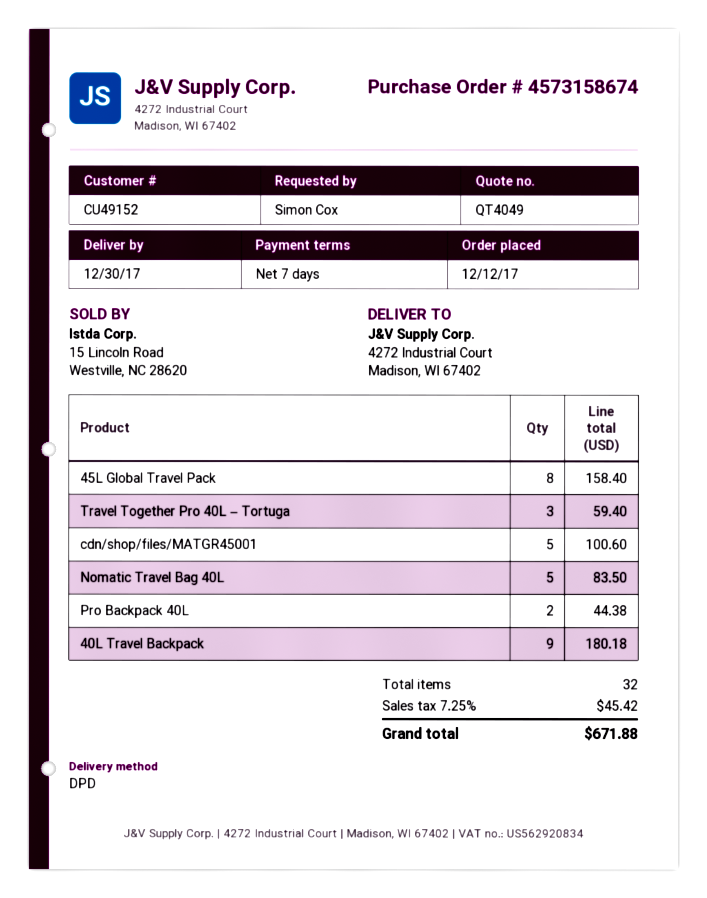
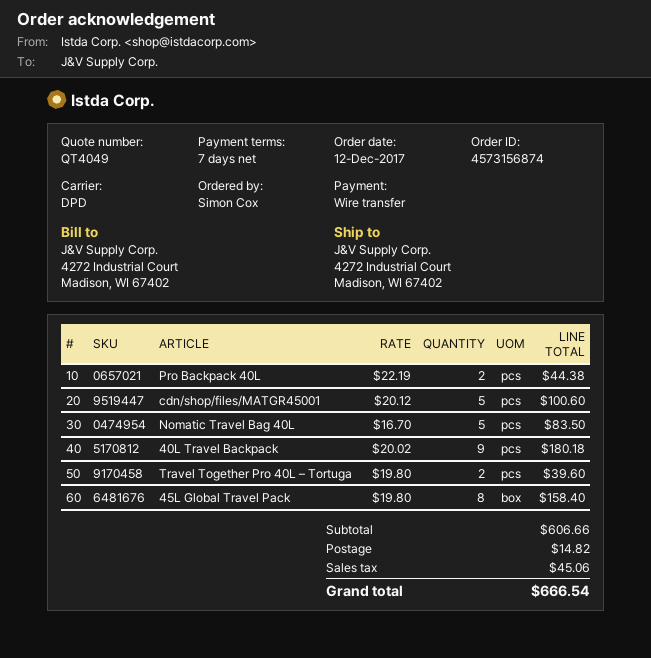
order number: 4573158674 -> 4573156874
Travel Together Pro 40L – Tortuga: 3 for 59.40 -> 2 for 39.60
shipping: none -> 14.82
tax: 45.42 -> 45.06
total: 671.88 -> 666.54

